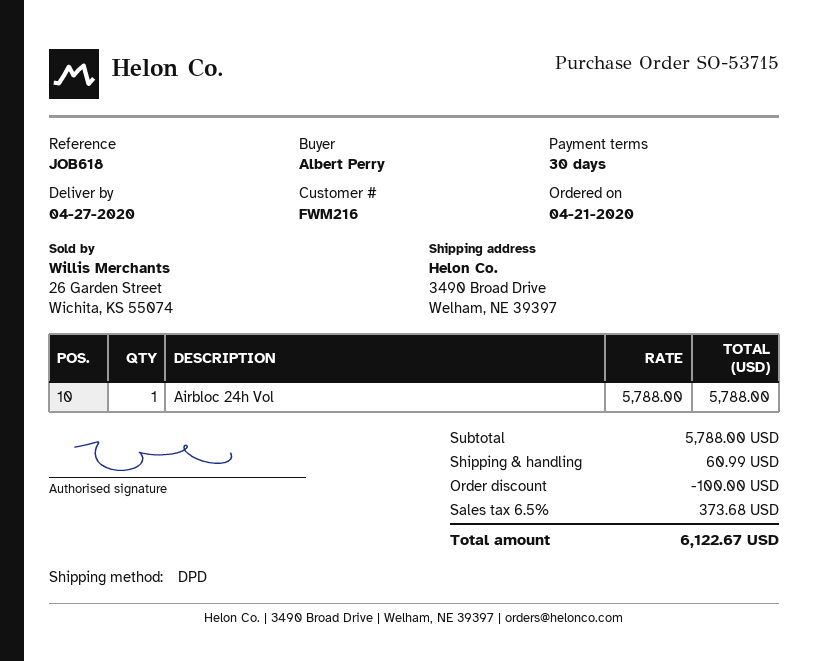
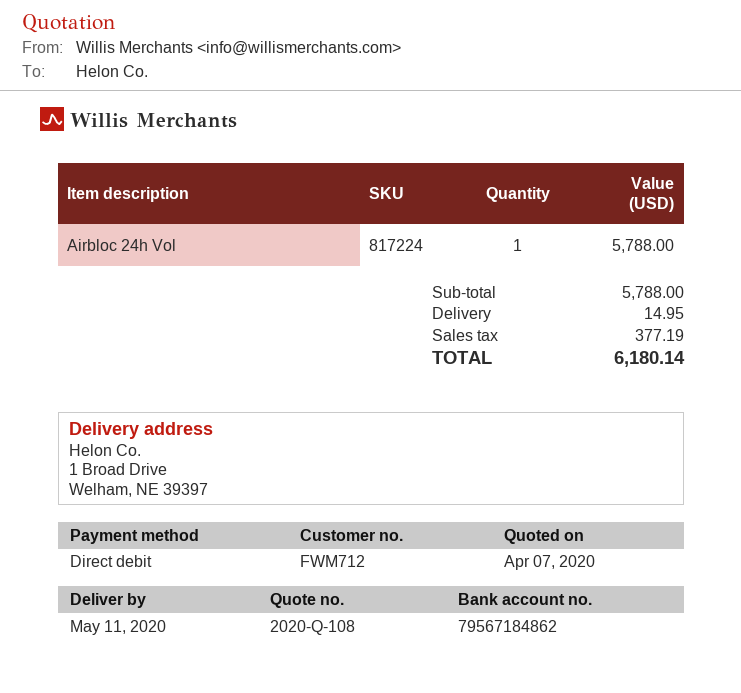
delivery date: 2020-04-27 -> 2020-05-11
customer number: FWM216 -> FWM712
ship to: 3490 Broad Drive, Welham, NE 39397 -> 1 Broad Drive, Welham, NE 39397
discount: 100.00 -> none
shipping: 60.99 -> 14.95
tax: 373.68 -> 377.19
total: 6122.67 -> 6180.14

